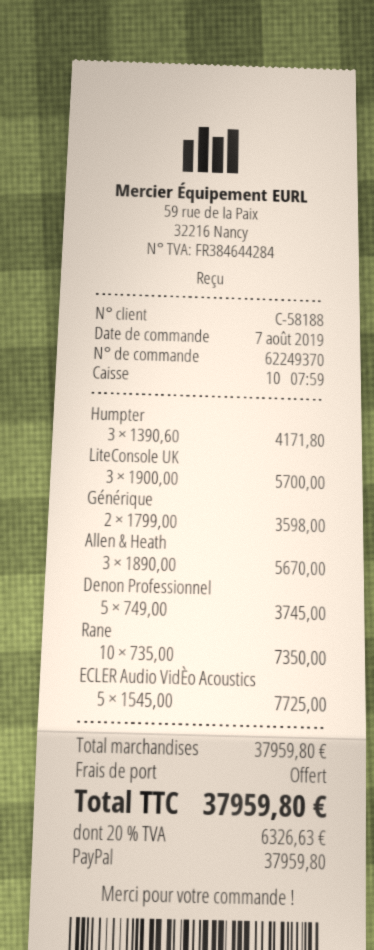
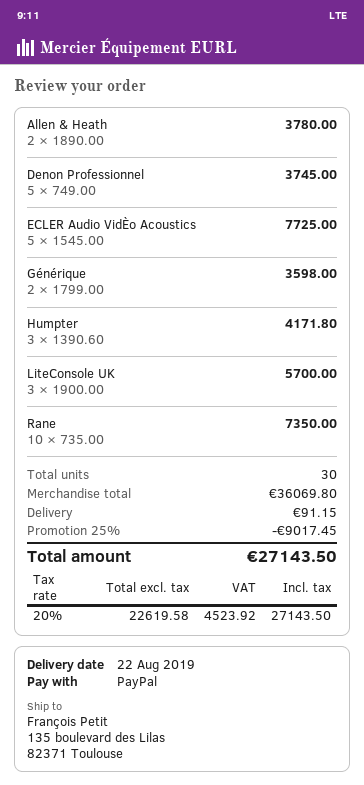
Allen & Heath: 3 x 1890.00 = 5670.00 -> 2 x 1890.00 = 3780.00
subtotal: 37959.80 -> 36069.80
discount: none -> 25% = 9017.45
shipping: 0.00 -> 91.15
tax: 20% = 6326.63 -> 20% = 4523.92
total: 37959.80 -> 27143.50

